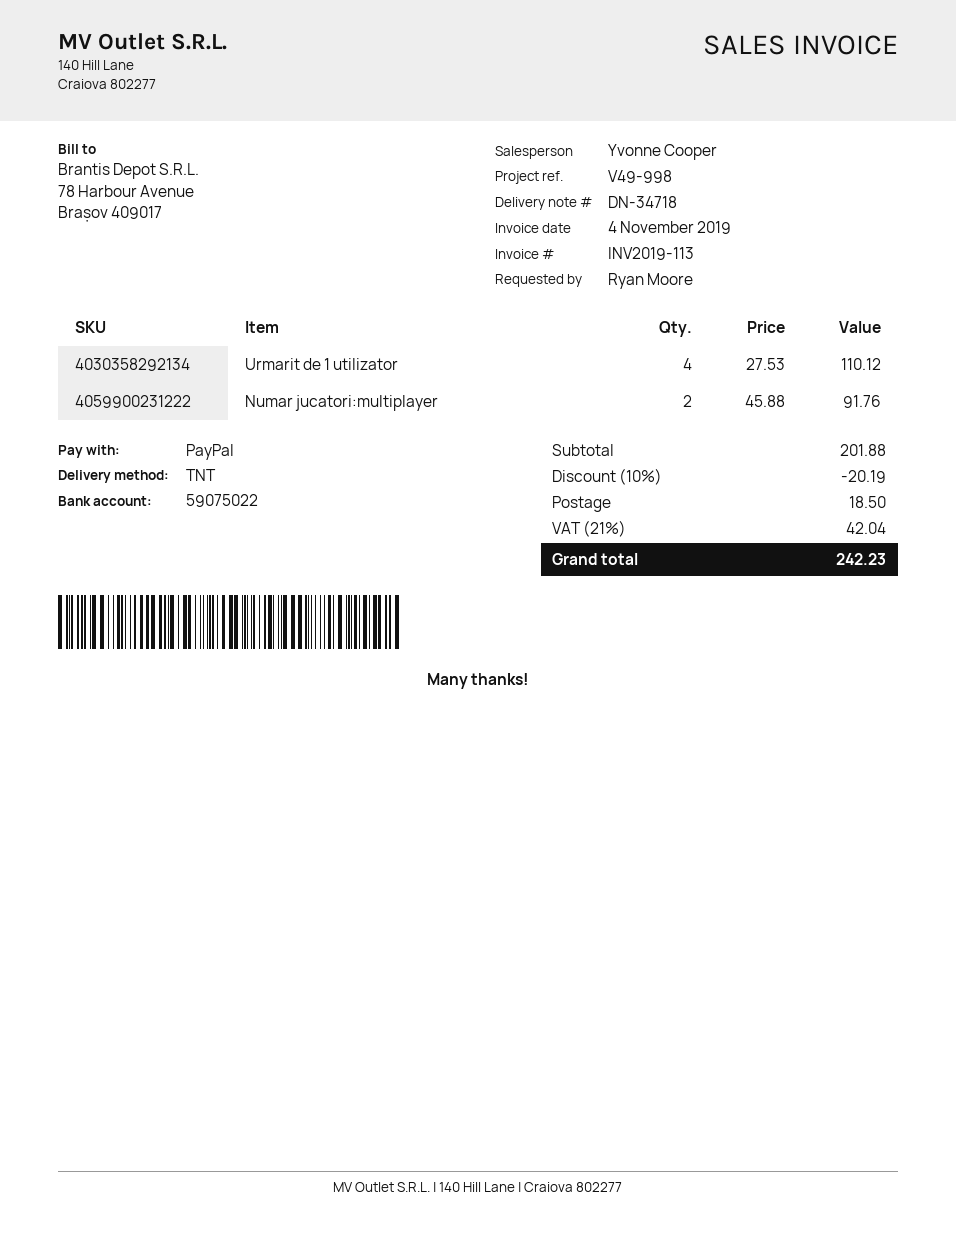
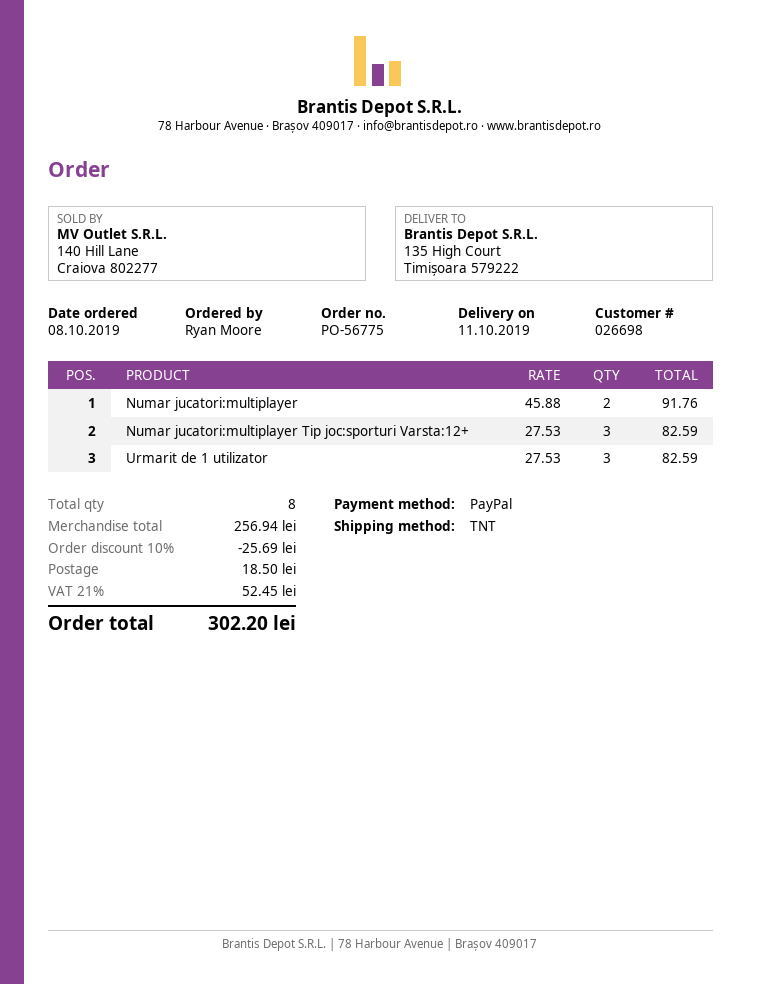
Urmarit de 1 utilizator: 4 x 27.53 = 110.12 -> 3 x 27.53 = 82.59
Numar jucatori:multiplayer Tip joc:sporturi Varsta:12+: none -> 3 x 27.53 = 82.59
subtotal: 201.88 -> 256.94
discount: 10% = 20.19 -> 10% = 25.69
tax: 21% = 42.04 -> 21% = 52.45
total: 242.23 -> 302.20

